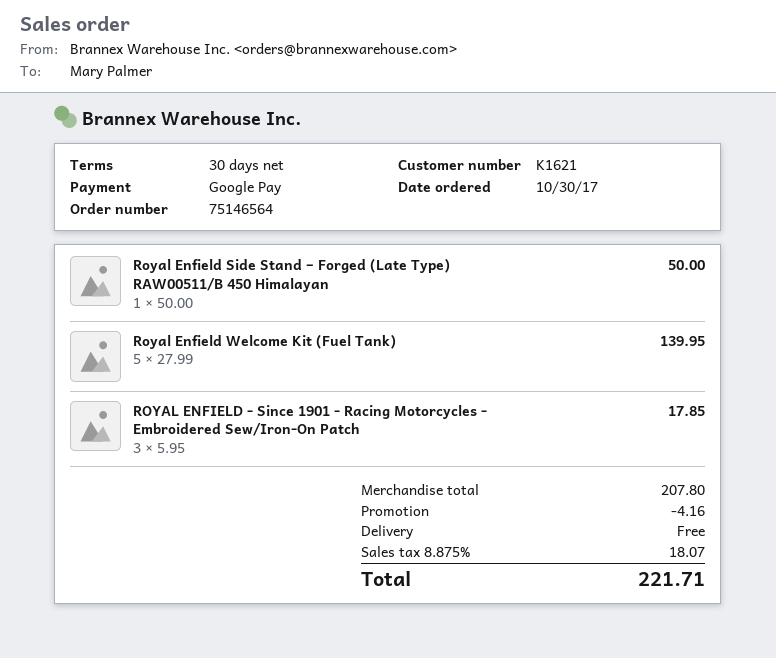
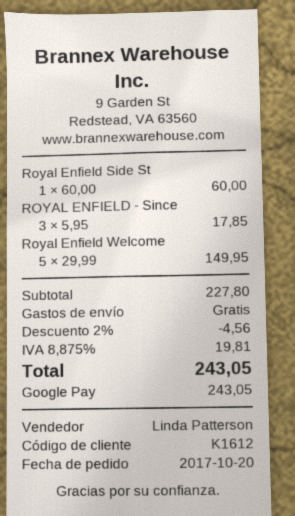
order date: 2017-10-30 -> 2017-10-20
customer number: K1621 -> K1612
Royal Enfield Side Stand – Forged (Late Type) RAW00511/B 450 Himalayan: 1 x 50.00 = 50.00 -> 1 x 60.00 = 60.00
Royal Enfield Welcome Kit (Fuel Tank): 5 x 27.99 = 139.95 -> 5 x 29.99 = 149.95
subtotal: 207.80 -> 227.80
discount: 4.16 -> 4.56
tax: 8.875% = 18.07 -> 8.875% = 19.81
total: 221.71 -> 243.05

